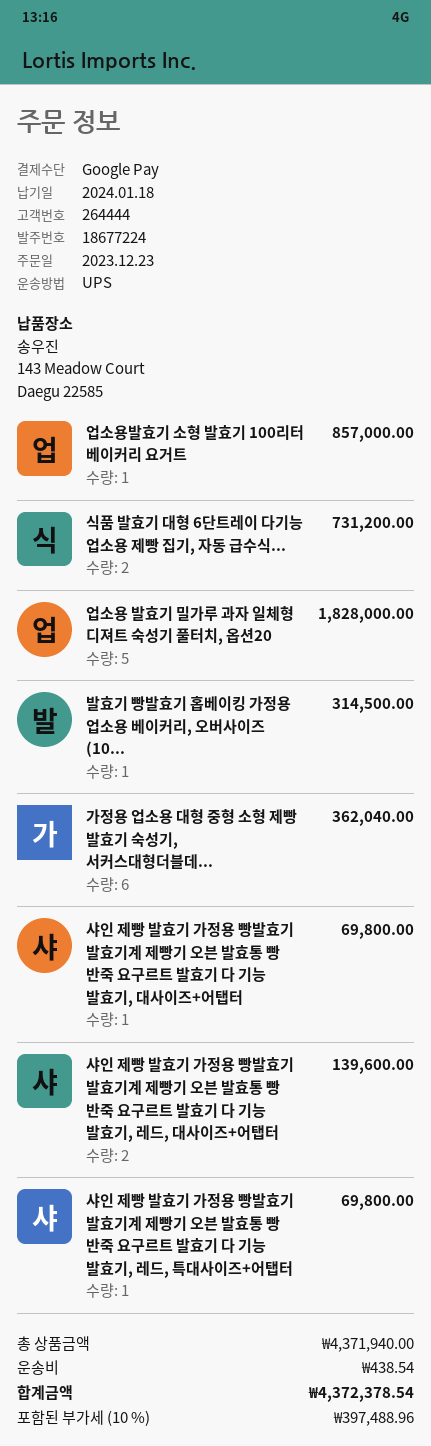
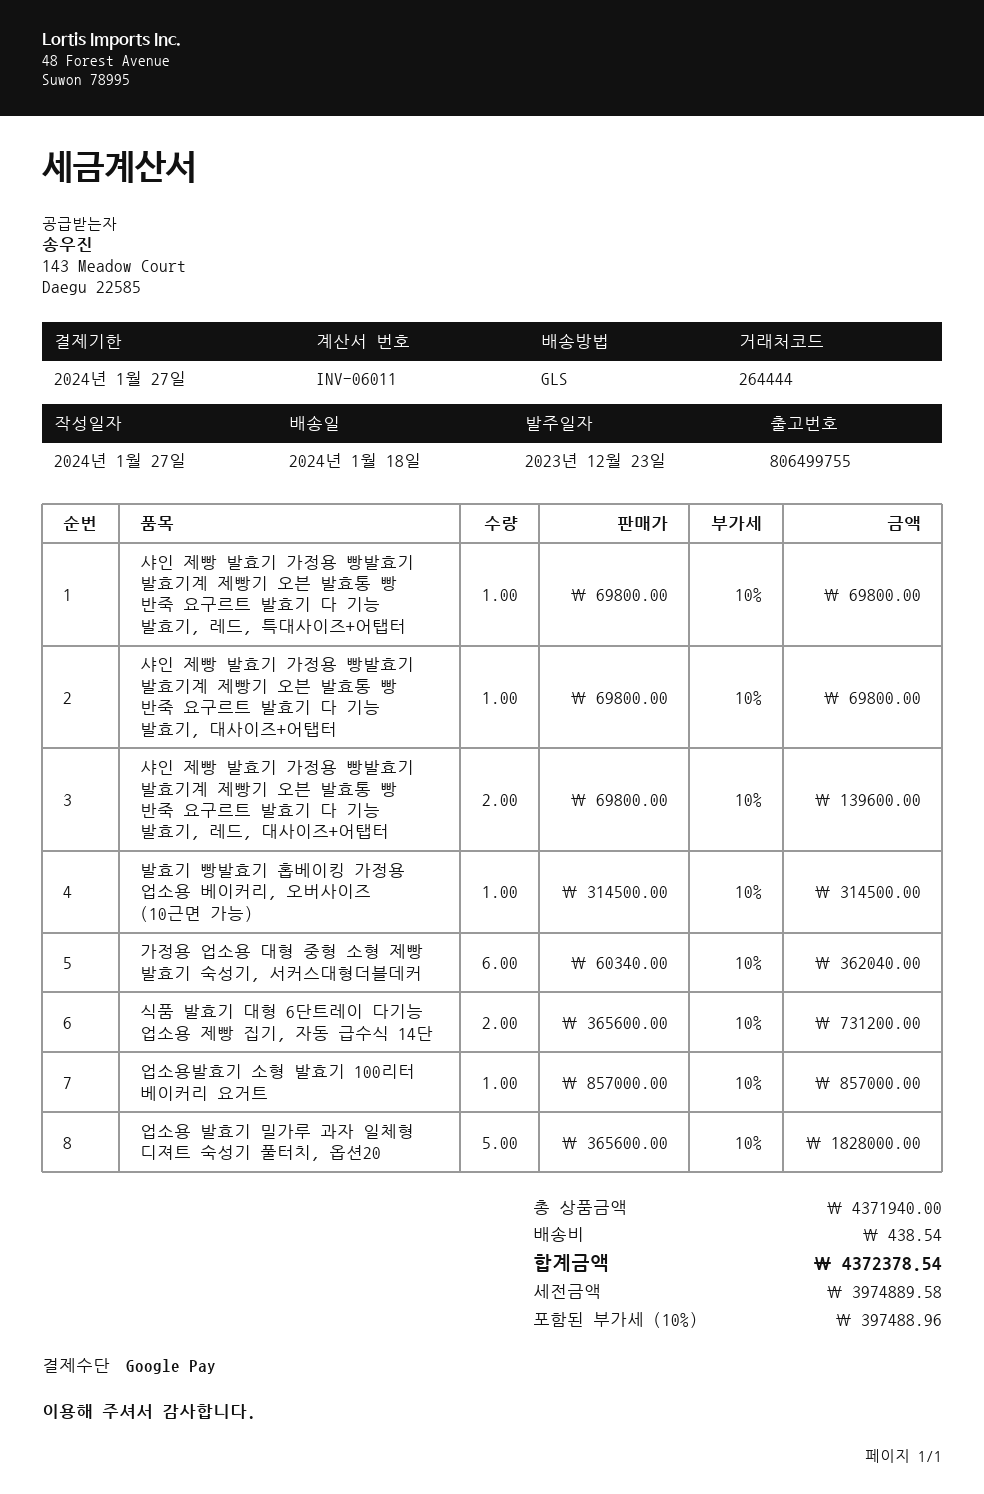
shipping method: UPS -> GLS

